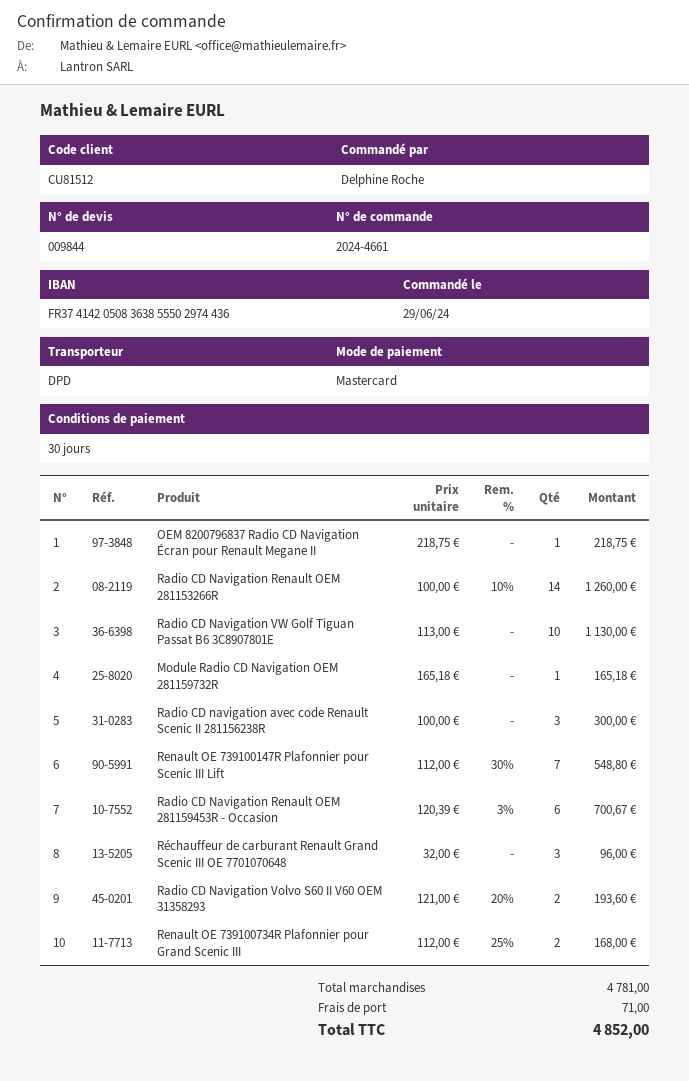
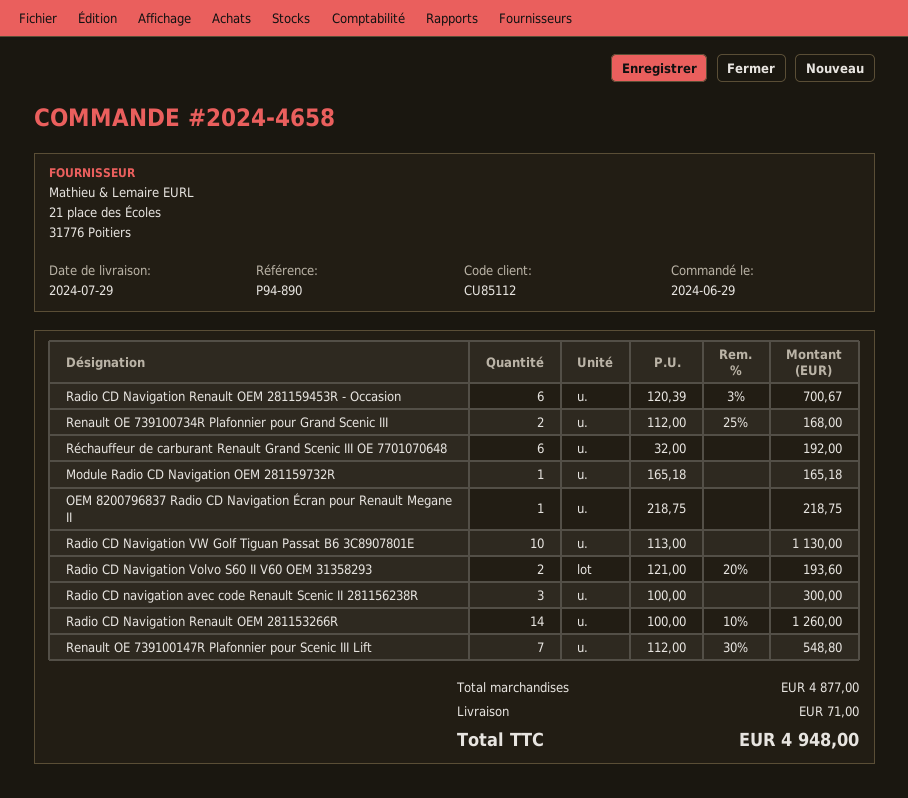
order number: 2024-4661 -> 2024-4658
customer number: CU81512 -> CU85112
Réchauffeur de carburant Renault Grand Scenic III OE 7701070648: 3 x 32.00 = 96.00 -> 6 x 32.00 = 192.00
subtotal: 4781.00 -> 4877.00
total: 4852.00 -> 4948.00

